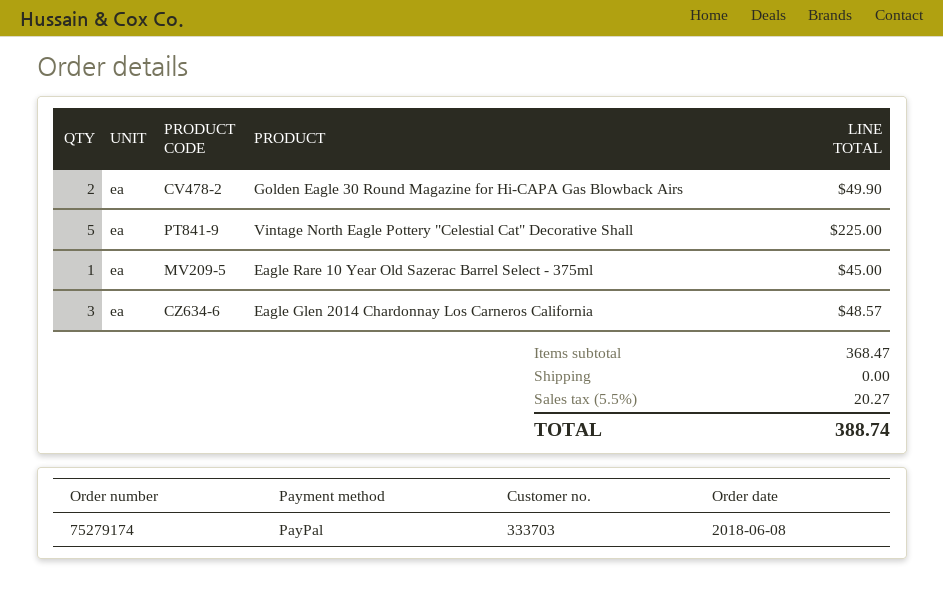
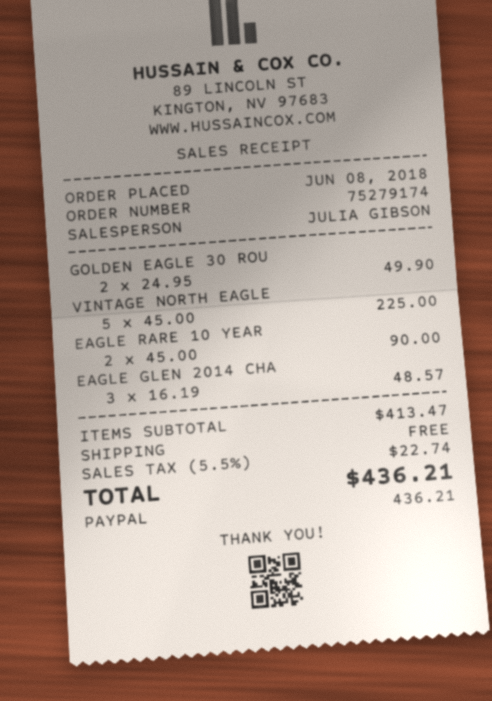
Eagle Rare 10 Year Old Sazerac Barrel Select - 375ml: 1 for 45.00 -> 2 for 90.00
subtotal: 368.47 -> 413.47
tax: 5.5% = 20.27 -> 5.5% = 22.74
total: 388.74 -> 436.21

